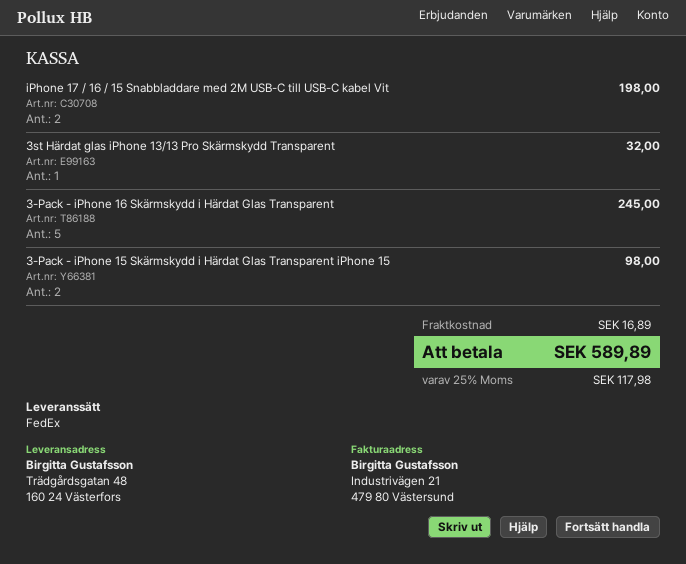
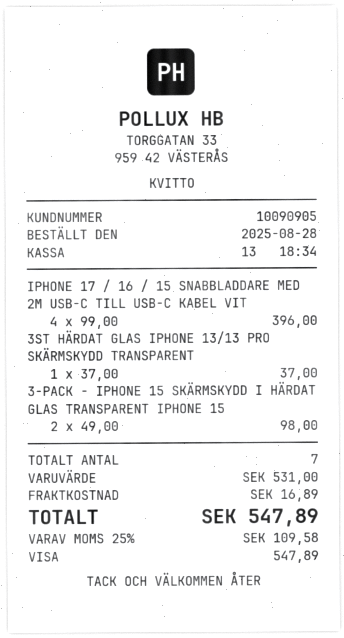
iPhone 17 / 16 / 15 Snabbladdare med 2M USB-C till USB-C kabel Vit: 2 for 198.00 -> 4 for 396.00
3st Härdat glas iPhone 13/13 Pro Skärmskydd Transparent: 1 for 32.00 -> 1 for 37.00
3-Pack - iPhone 16 Skärmskydd i Härdat Glas Transparent: 5 for 245.00 -> none
tax: 25% = 117.98 -> 25% = 109.58
total: 589.89 -> 547.89

